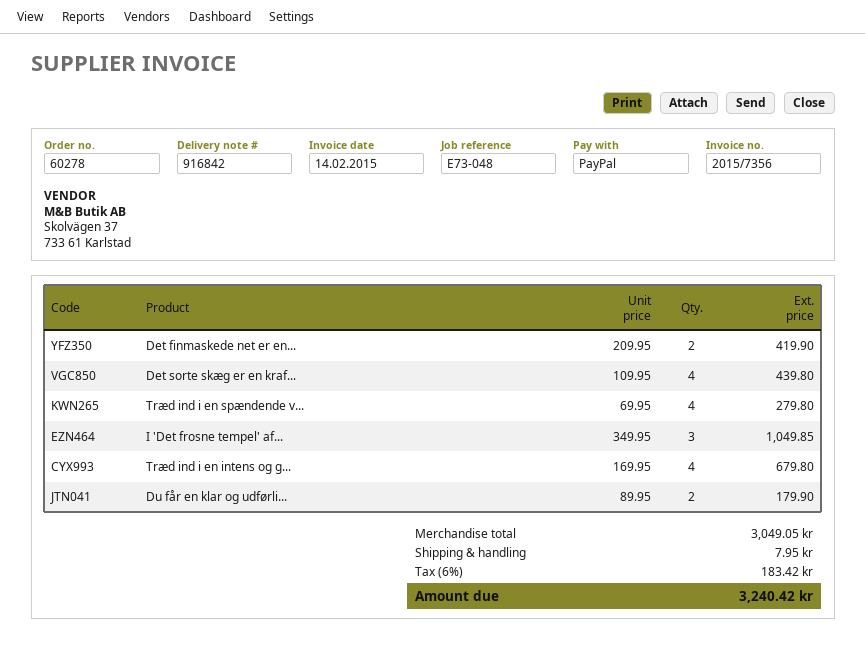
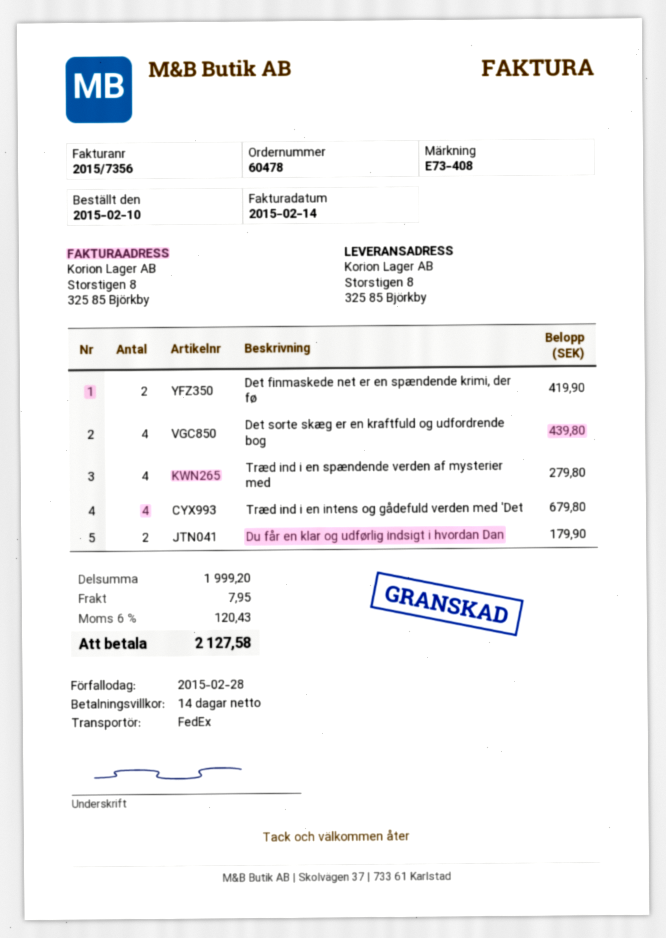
order number: 60278 -> 60478
reference: E73-048 -> E73-408
I 'Det frosne tempel' af...: 3 for 1049.85 -> none
subtotal: 3049.05 -> 1999.20
tax: 6% = 183.42 -> 6% = 120.43
total: 3240.42 -> 2127.58

